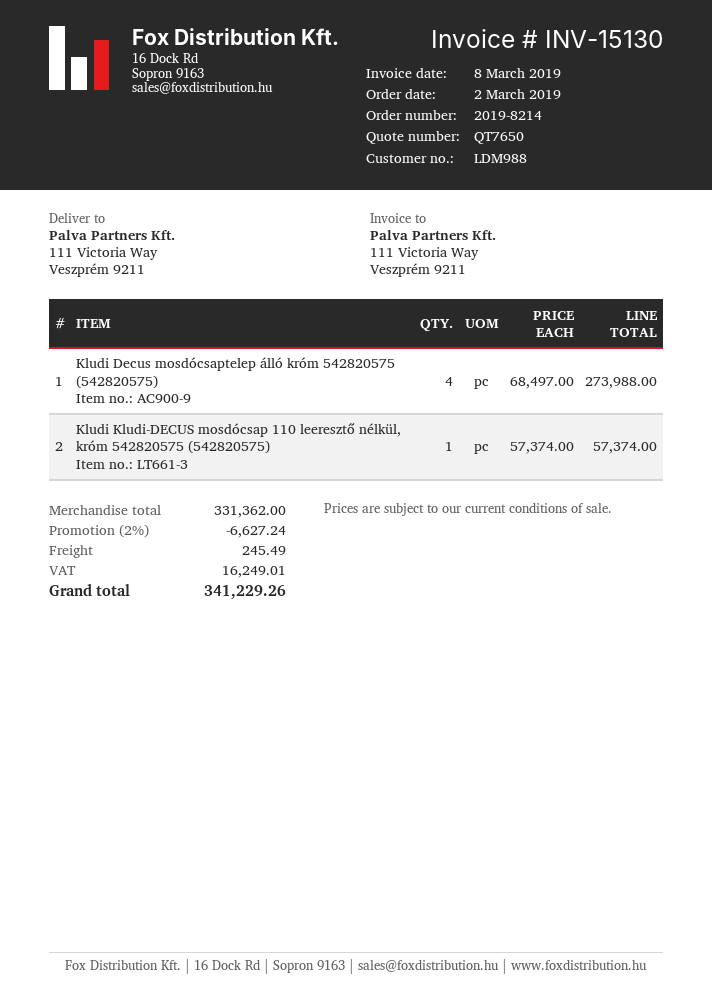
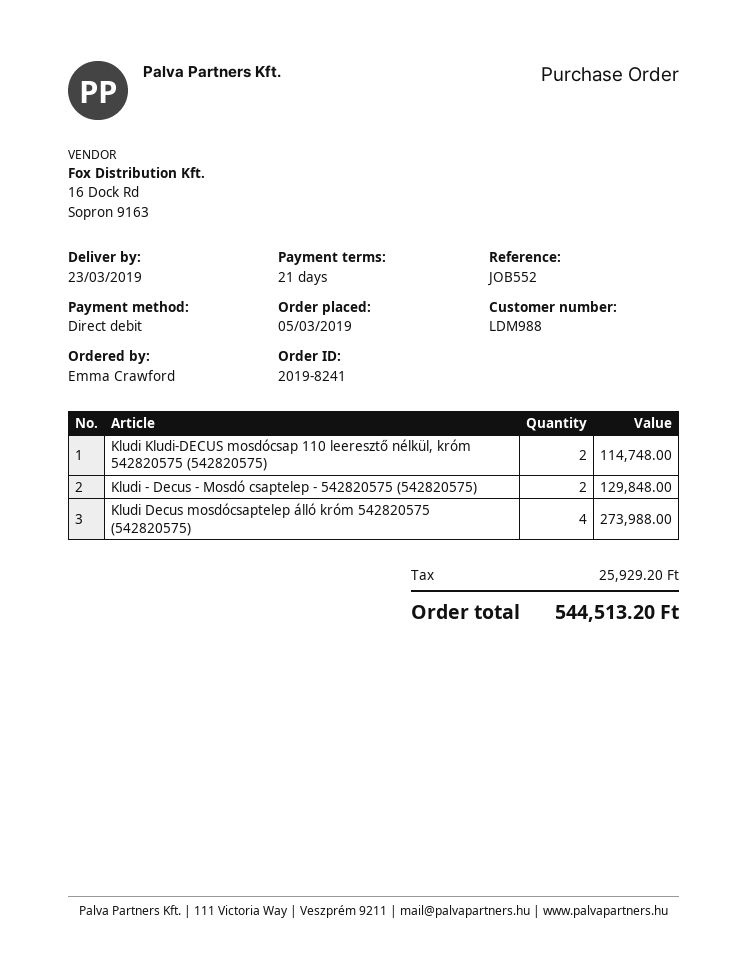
order number: 2019-8214 -> 2019-8241
order date: 2019-03-02 -> 2019-03-05
Kludi Kludi-DECUS mosdócsap 110 leeresztő nélkül, króm 542820575 (542820575): 1 for 57374.00 -> 2 for 114748.00
Kludi - Decus - Mosdó csaptelep - 542820575 (542820575): none -> 2 for 129848.00
discount: 2% = 6627.24 -> none
shipping: 245.49 -> none
tax: 16249.01 -> 25929.20
total: 341229.26 -> 544513.20

